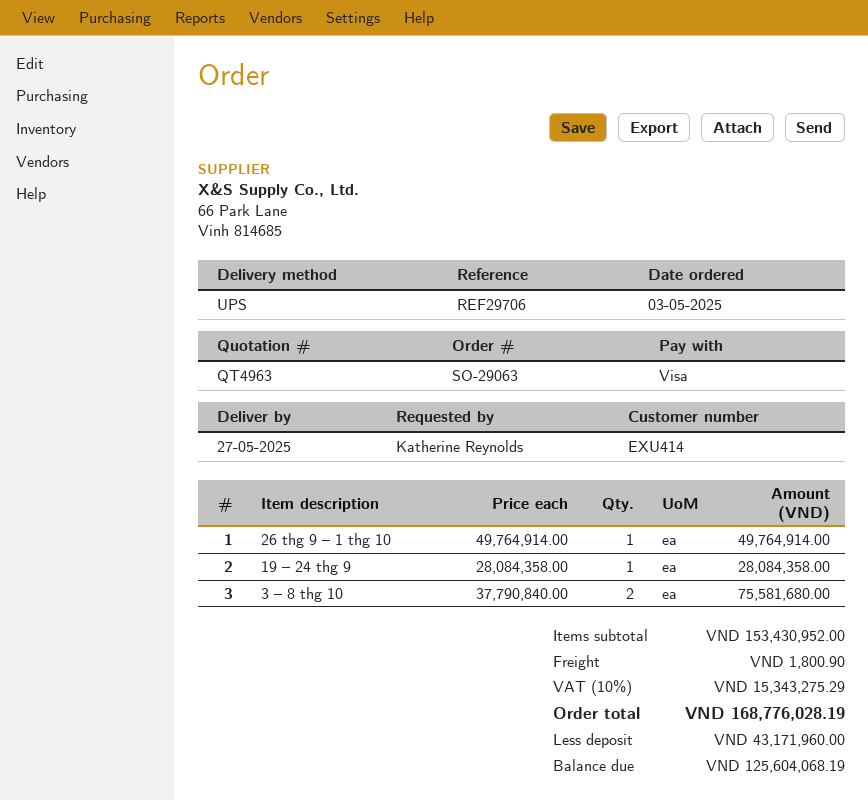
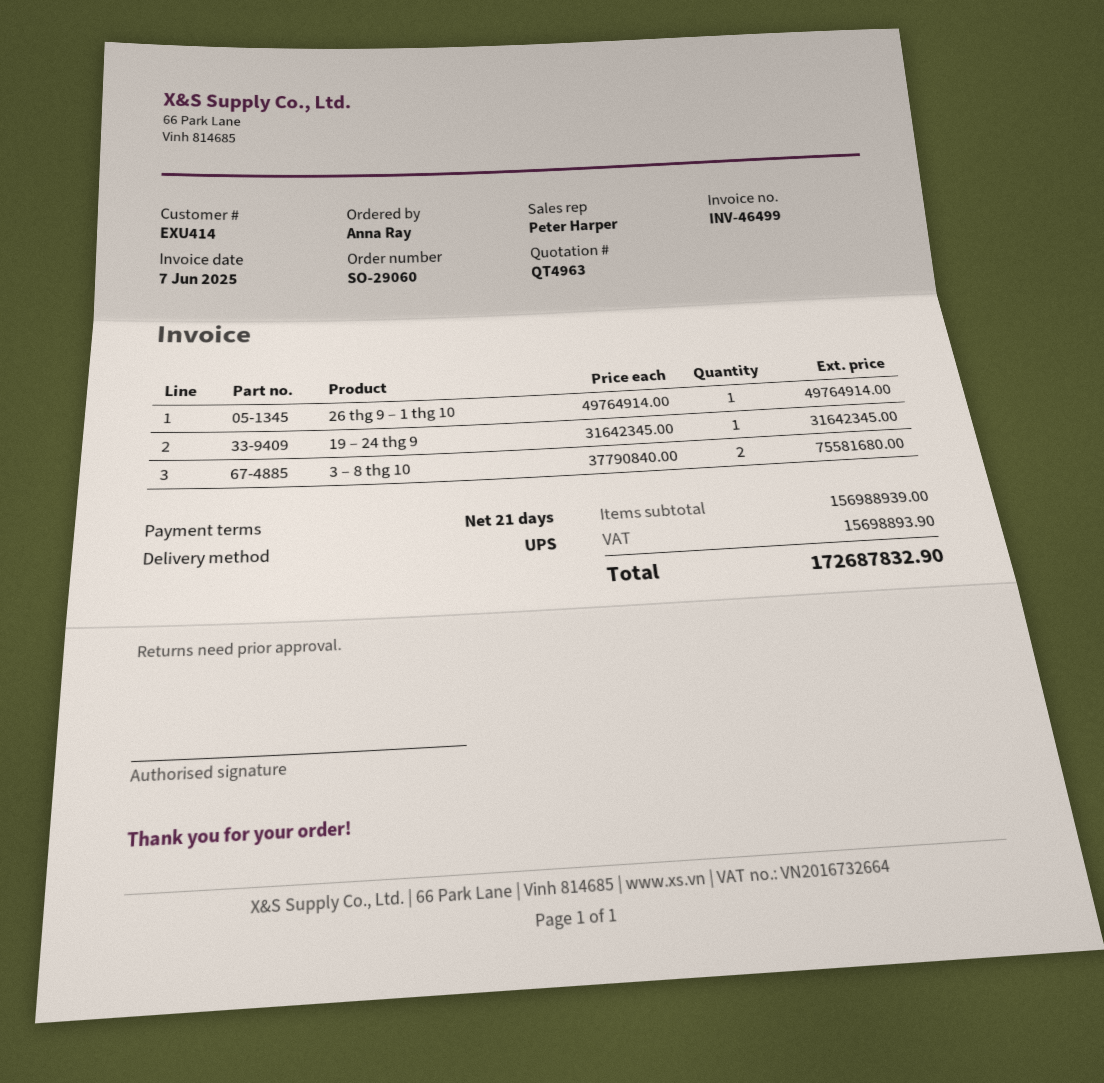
order number: SO-29063 -> SO-29060
ordered by: Katherine Reynolds -> Anna Ray
19 – 24 thg 9: 1 x 28084358.00 = 28084358.00 -> 1 x 31642345.00 = 31642345.00
subtotal: 153430952.00 -> 156988939.00
shipping: 1800.90 -> none
tax: 15343275.29 -> 15698893.90
total: 168776028.19 -> 172687832.90

